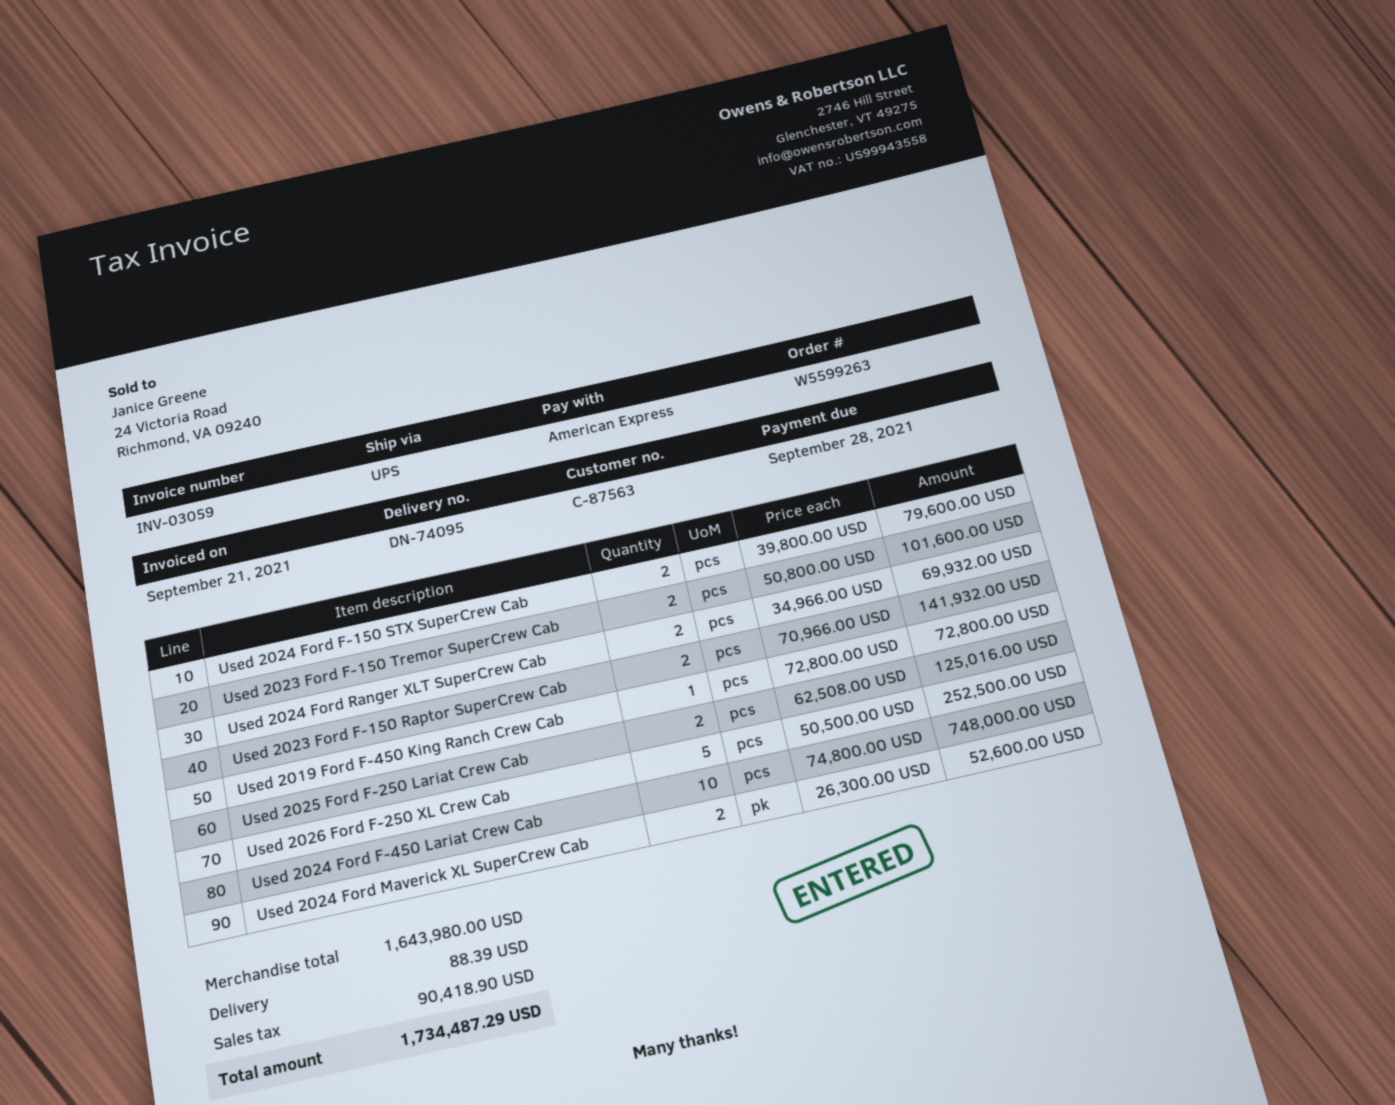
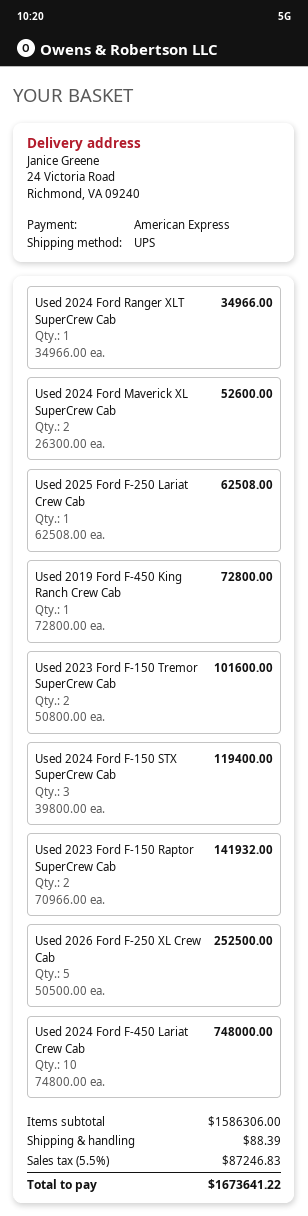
Used 2024 Ford F-150 STX SuperCrew Cab: 2 x 39800.00 = 79600.00 -> 3 x 39800.00 = 119400.00
Used 2024 Ford Ranger XLT SuperCrew Cab: 2 x 34966.00 = 69932.00 -> 1 x 34966.00 = 34966.00
Used 2025 Ford F-250 Lariat Crew Cab: 2 x 62508.00 = 125016.00 -> 1 x 62508.00 = 62508.00
subtotal: 1643980.00 -> 1586306.00
tax: 90418.90 -> 87246.83
total: 1734487.29 -> 1673641.22

